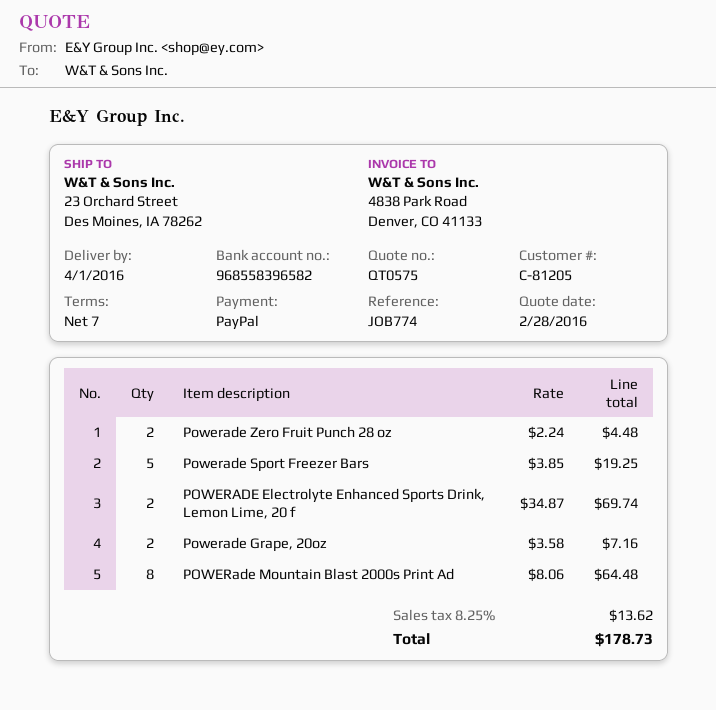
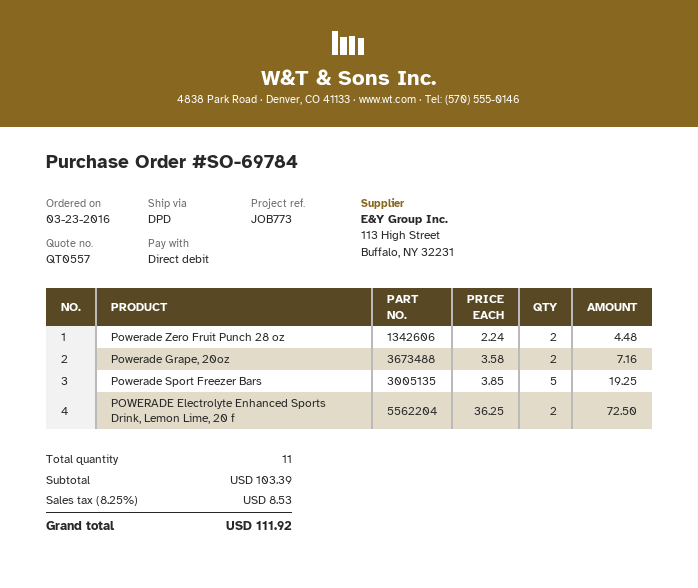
quote number: QT0575 -> QT0557
reference: JOB774 -> JOB773
payment method: PayPal -> direct debit
POWERADE Electrolyte Enhanced Sports Drink, Lemon Lime, 20 f: 2 x 34.87 = 69.74 -> 2 x 36.25 = 72.50
POWERade Mountain Blast 2000s Print Ad: 8 x 8.06 = 64.48 -> none
tax: 8.25% = 13.62 -> 8.25% = 8.53
total: 178.73 -> 111.92

